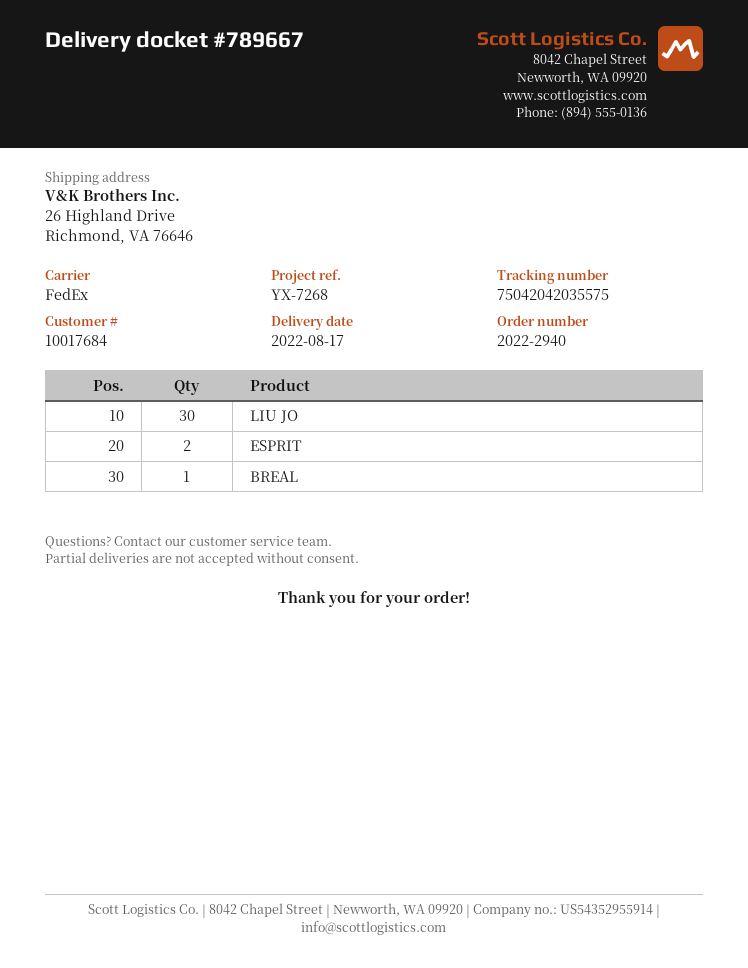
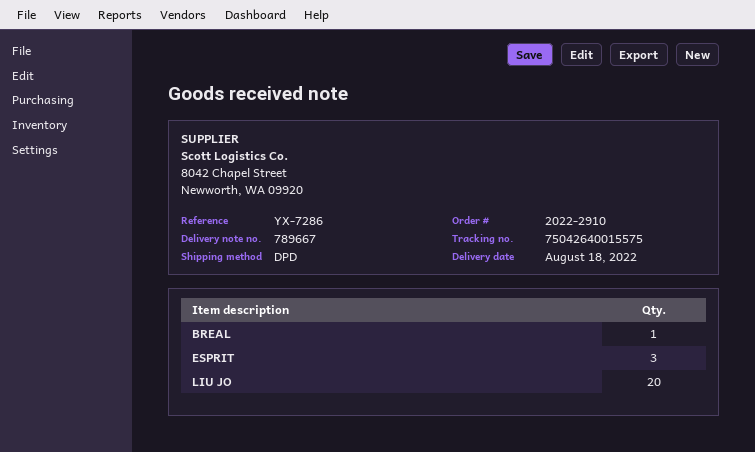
order number: 2022-2940 -> 2022-2910
delivery date: 2022-08-17 -> 2022-08-18
reference: YX-7268 -> YX-7286
shipping method: FedEx -> DPD
tracking number: 75042042035575 -> 75042640015575
LIU JO: 30 -> 20
ESPRIT: 2 -> 3

